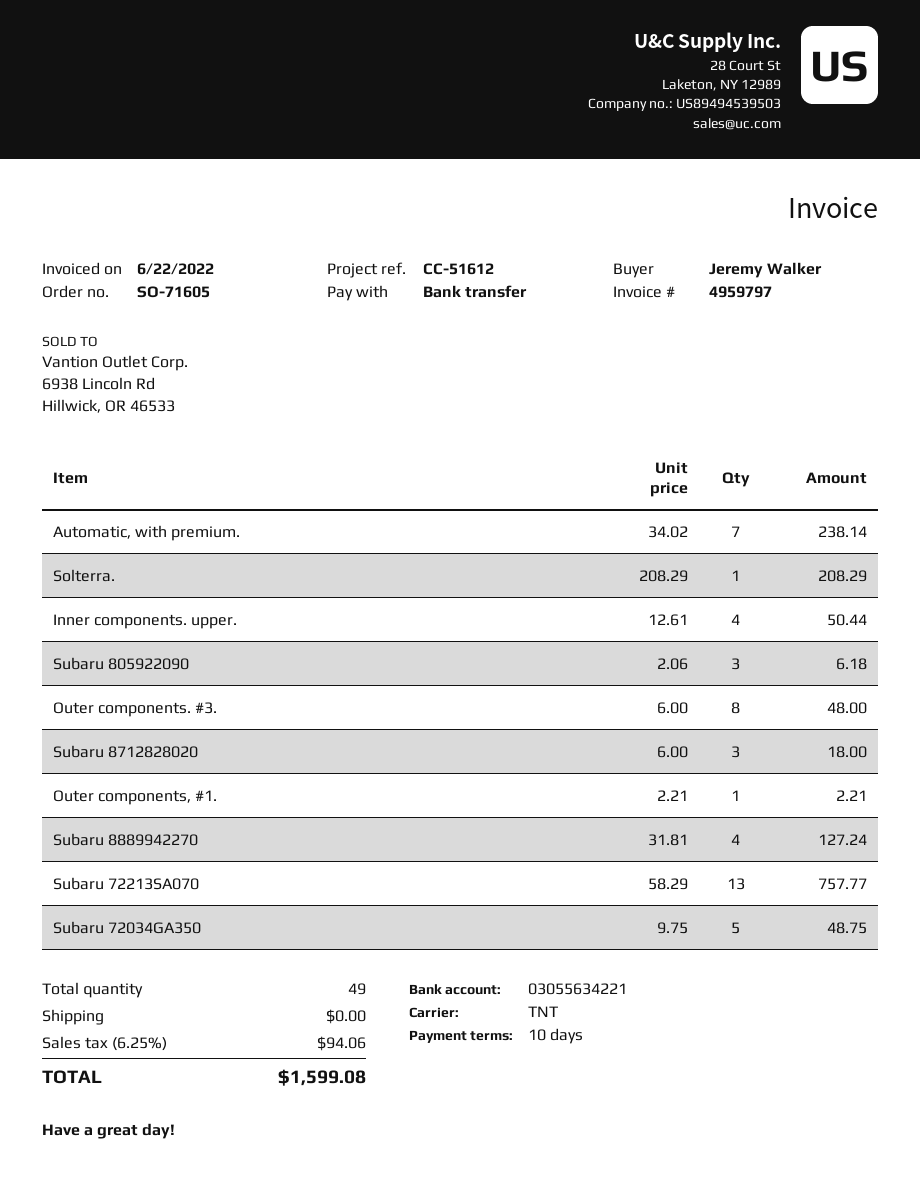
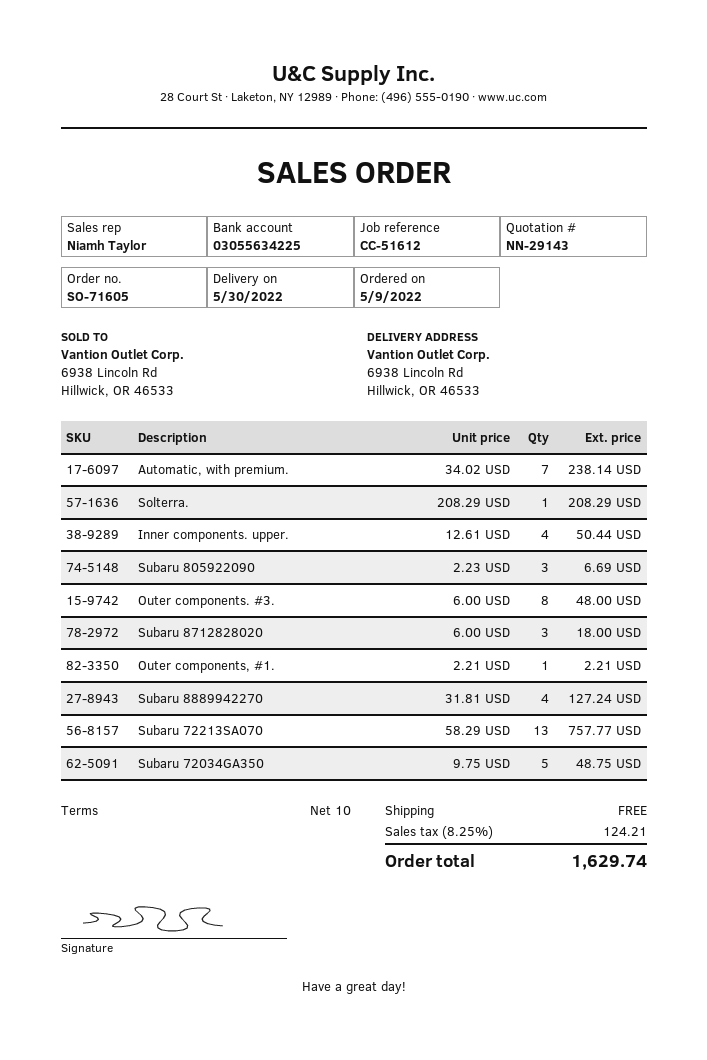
bank account: 03055634221 -> 03055634225
Subaru 805922090: 3 x 2.06 = 6.18 -> 3 x 2.23 = 6.69
tax: 6.25% = 94.06 -> 8.25% = 124.21
total: 1599.08 -> 1629.74

